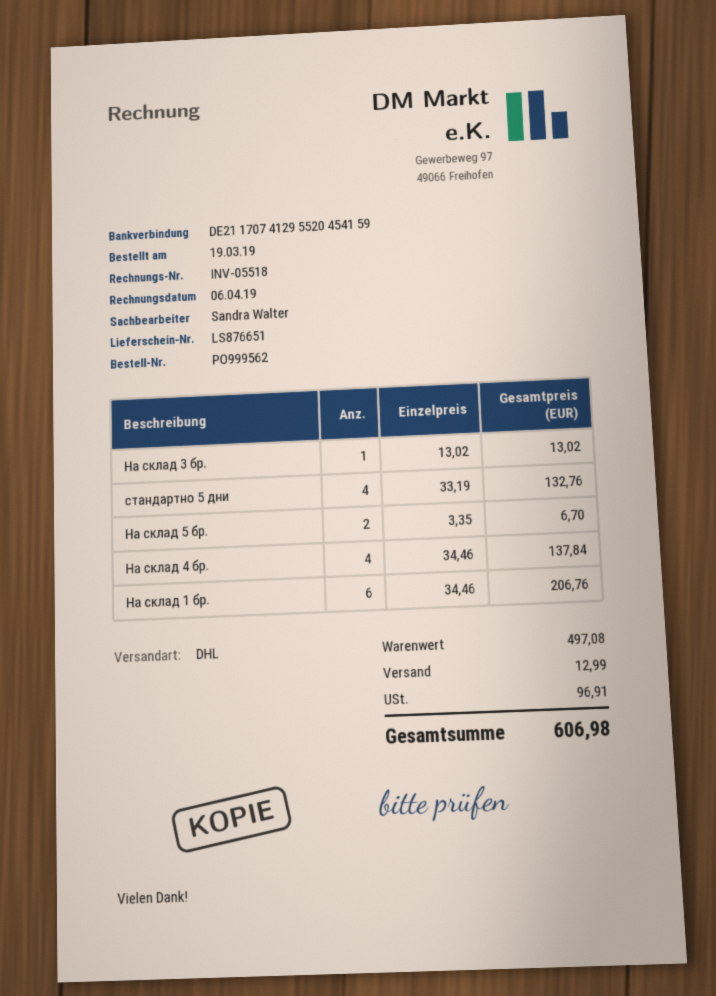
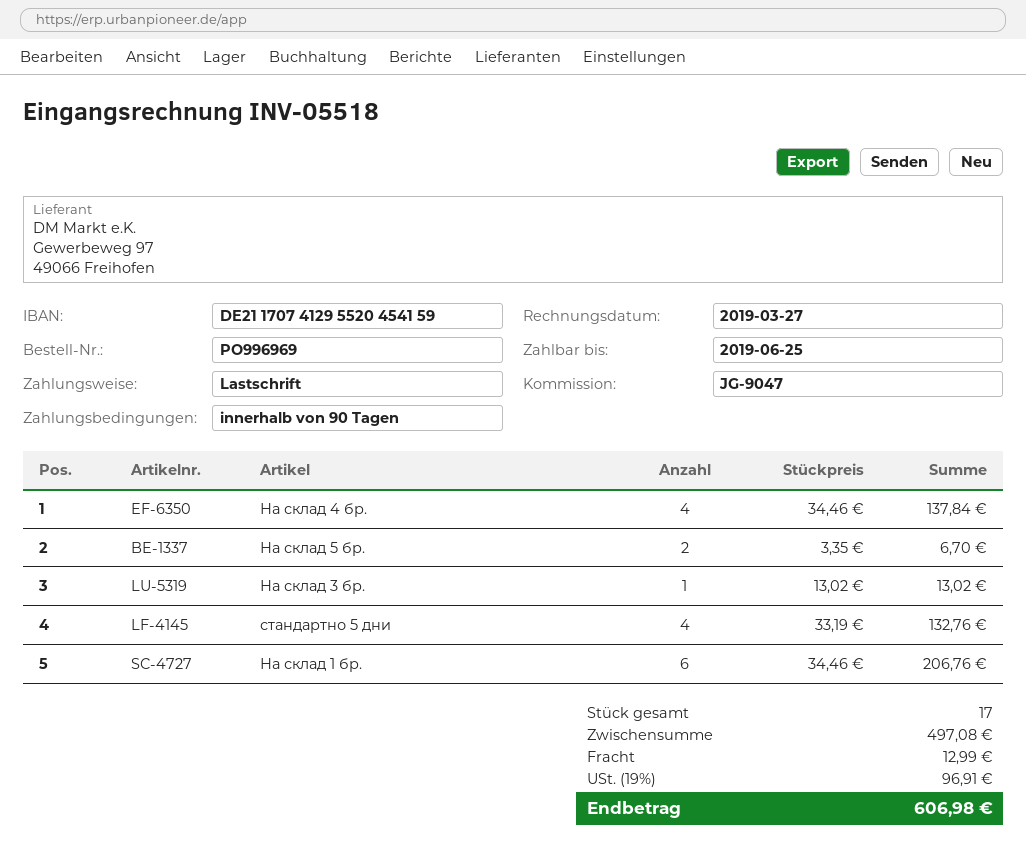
order number: PO999562 -> PO996969
invoice date: 2019-04-06 -> 2019-03-27

